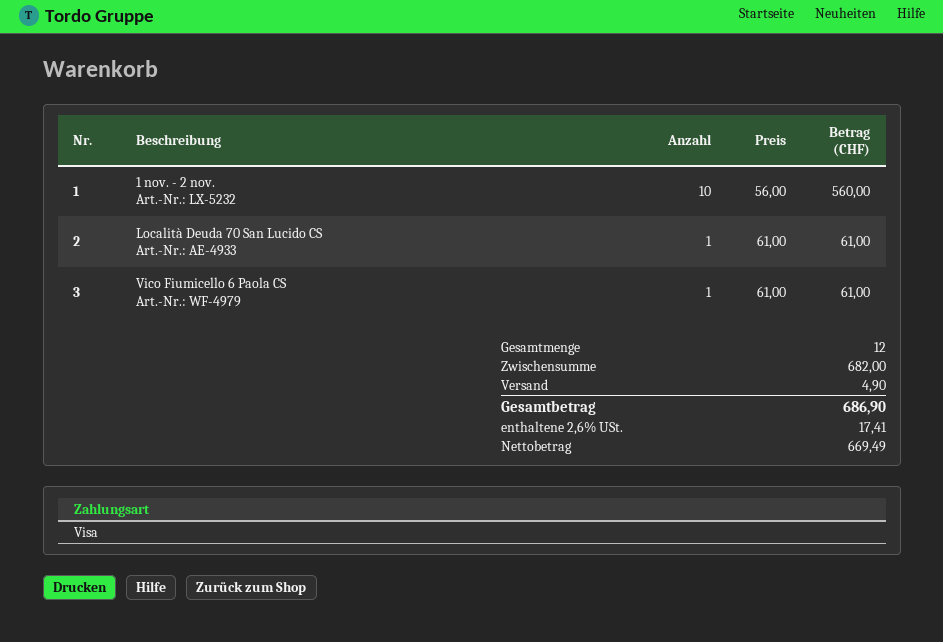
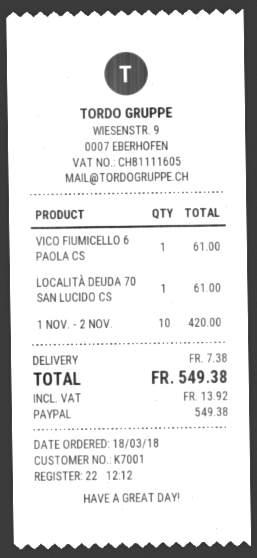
payment method: Visa -> PayPal
1 nov. - 2 nov.: 10 for 560.00 -> 10 for 420.00
shipping: 4.90 -> 7.38
tax: 17.41 -> 13.92
total: 686.90 -> 549.38

